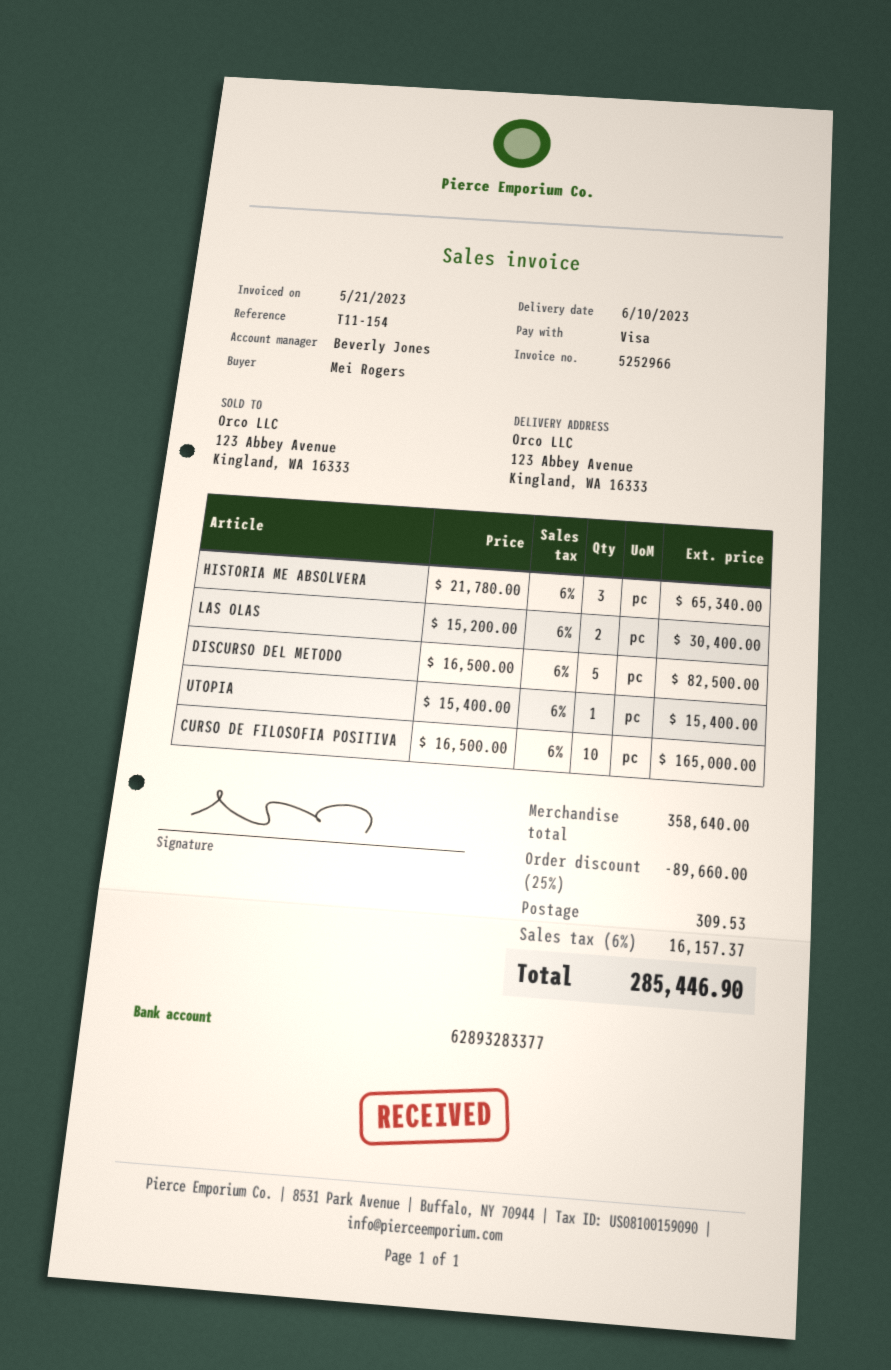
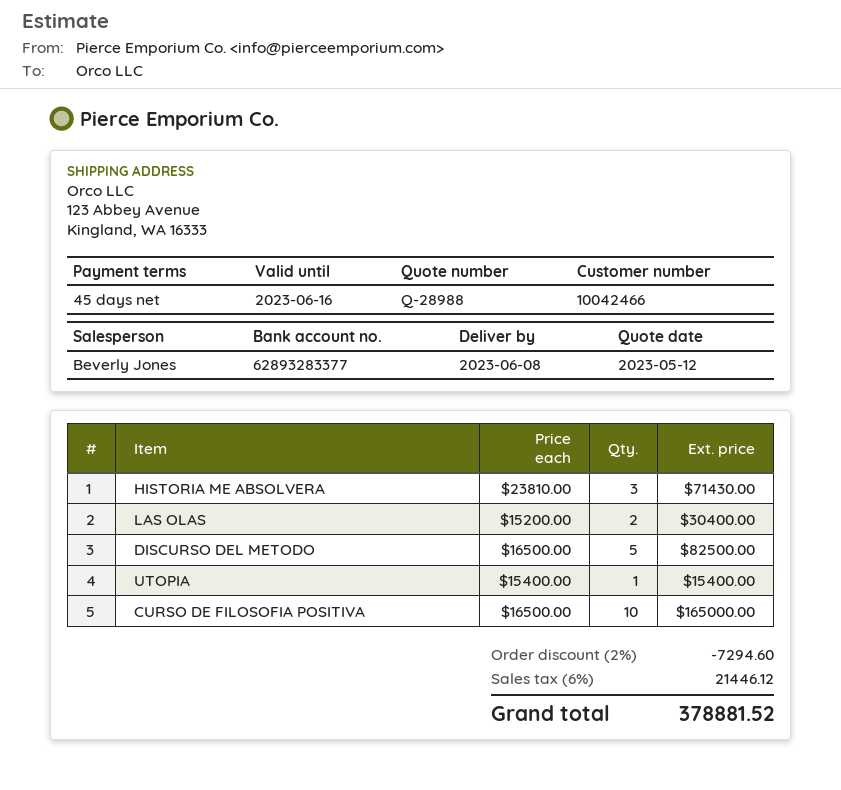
delivery date: 2023-06-10 -> 2023-06-08
HISTORIA ME ABSOLVERA: 3 x 21780.00 = 65340.00 -> 3 x 23810.00 = 71430.00
discount: 25% = 89660.00 -> 2% = 7294.60
shipping: 309.53 -> none
tax: 6% = 16157.37 -> 6% = 21446.12
total: 285446.90 -> 378881.52

